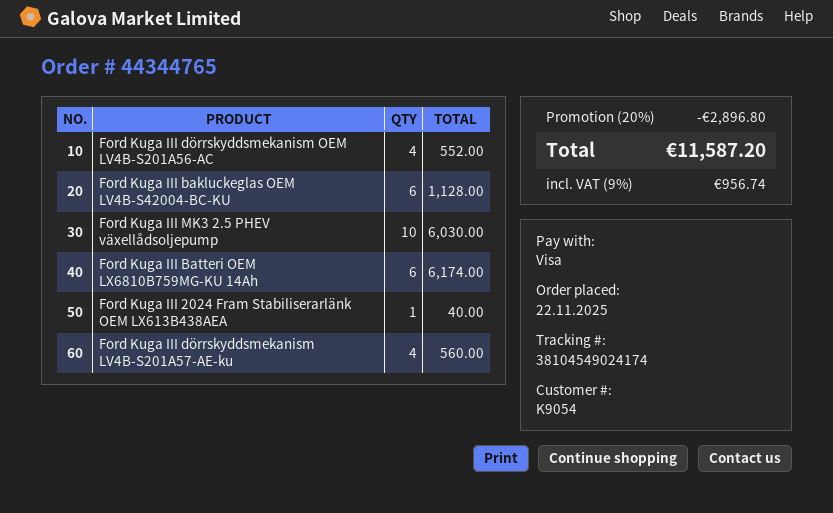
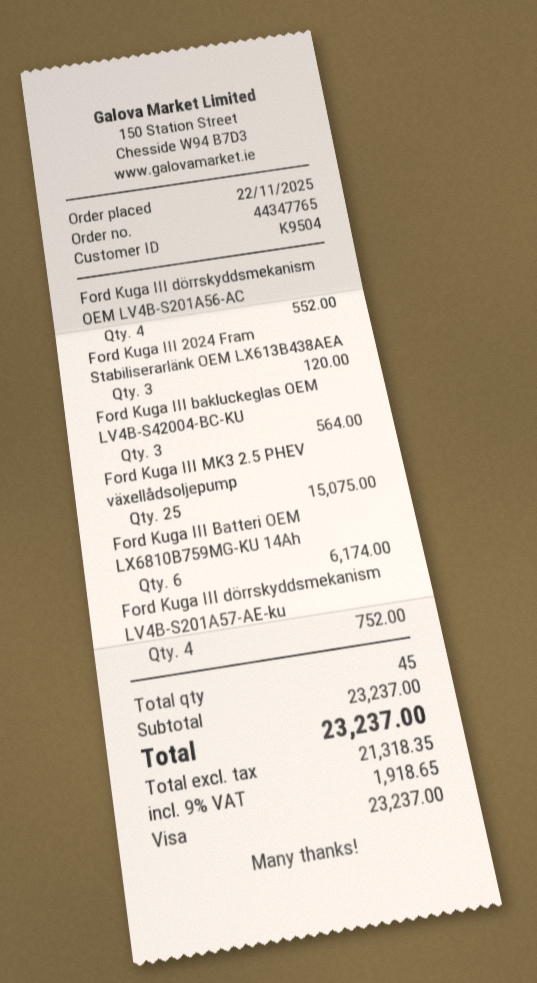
order number: 44344765 -> 44347765
customer number: K9054 -> K9504
Ford Kuga III bakluckeglas OEM LV4B-S42004-BC-KU: 6 for 1128.00 -> 3 for 564.00
Ford Kuga III MK3 2.5 PHEV växellådsoljepump: 10 for 6030.00 -> 25 for 15075.00
Ford Kuga III 2024 Fram Stabiliserarlänk OEM LX613B438AEA: 1 for 40.00 -> 3 for 120.00
Ford Kuga III dörrskyddsmekanism LV4B-S201A57-AE-ku: 4 for 560.00 -> 4 for 752.00
discount: 20% = 2896.80 -> none
tax: 9% = 956.74 -> 9% = 1918.65
total: 11587.20 -> 23237.00

